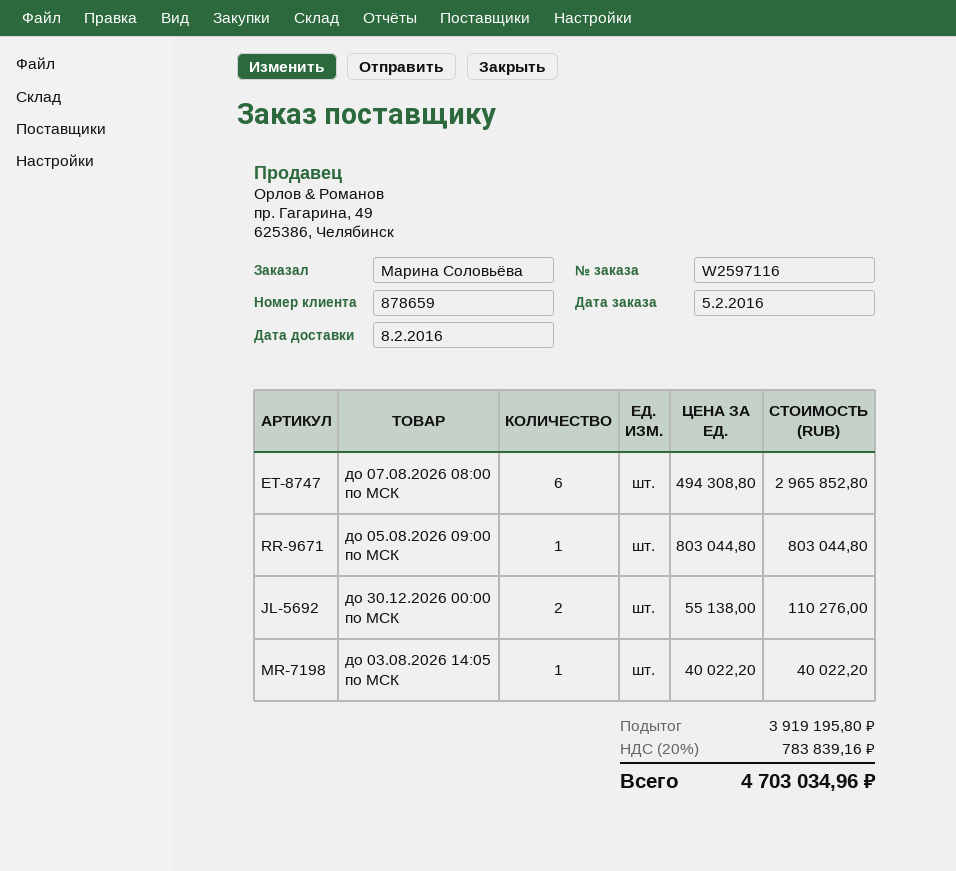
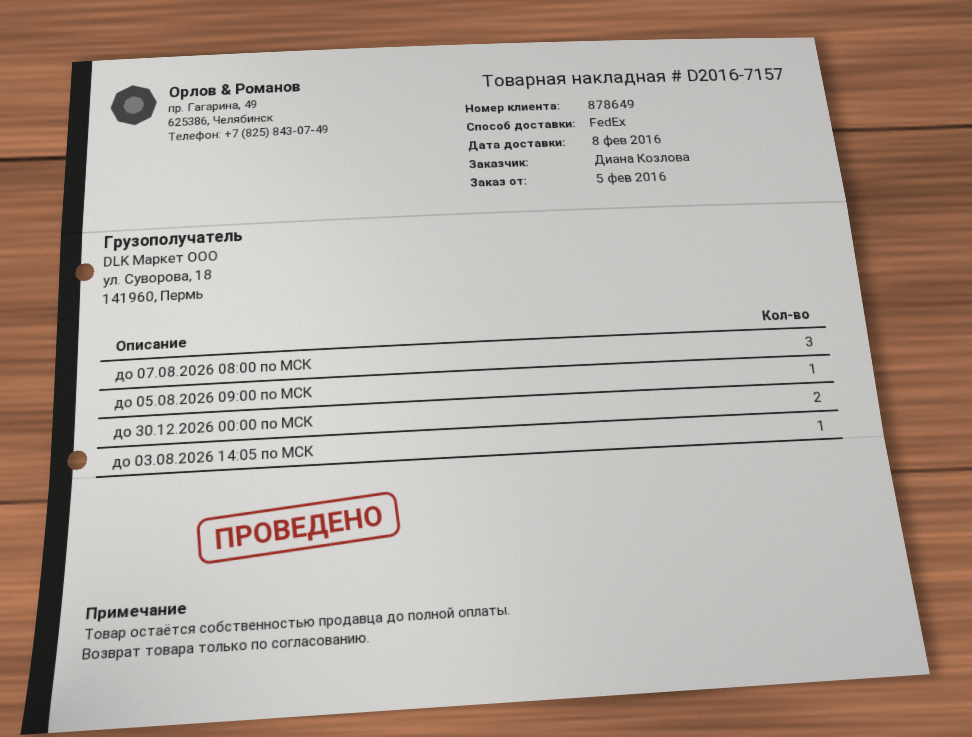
customer number: 878659 -> 878649
ordered by: Марина Соловьёва -> Диана Козлова
до 07.08.2026 08:00 по МСК: 6 -> 3

